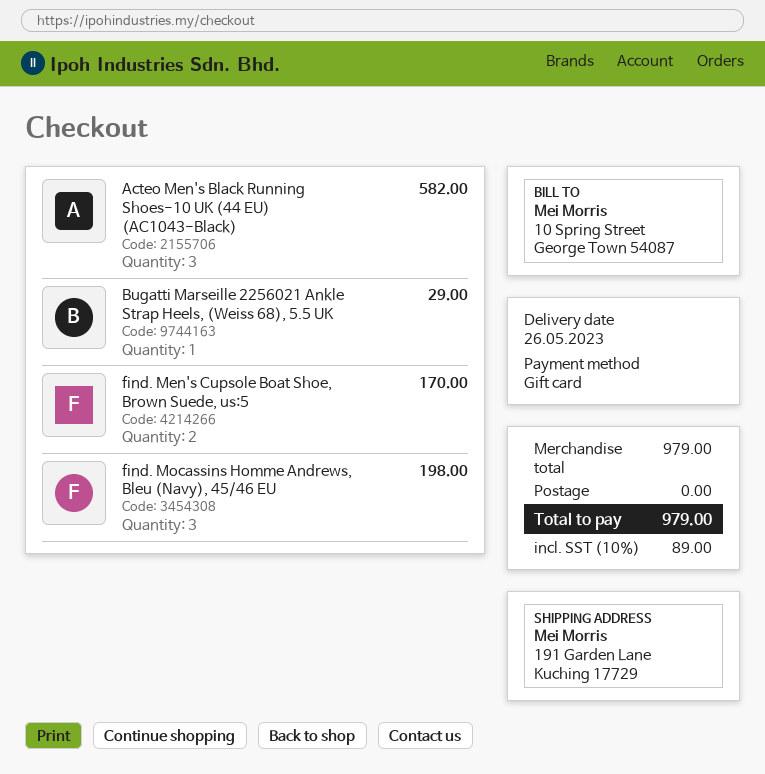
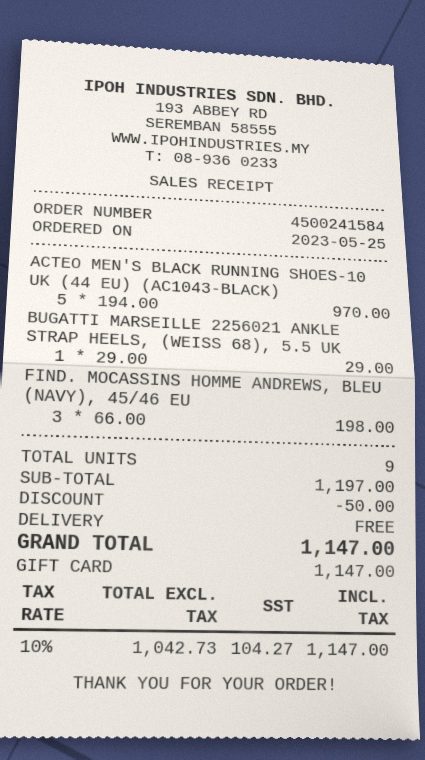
Acteo Men's Black Running Shoes-10 UK (44 EU) (AC1043-Black): 3 for 582.00 -> 5 for 970.00
find. Men's Cupsole Boat Shoe, Brown Suede, us:5: 2 for 170.00 -> none
subtotal: 979.00 -> 1197.00
discount: none -> 50.00
tax: 10% = 89.00 -> 10% = 104.27
total: 979.00 -> 1147.00

